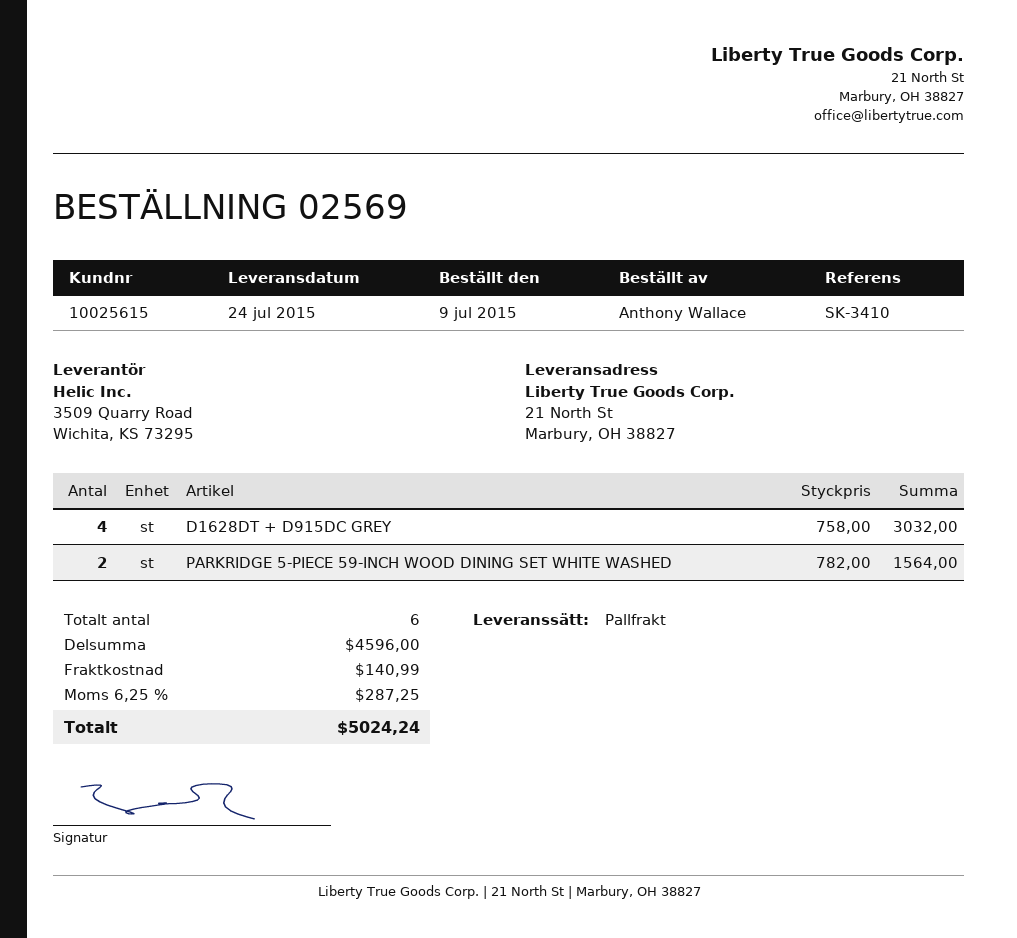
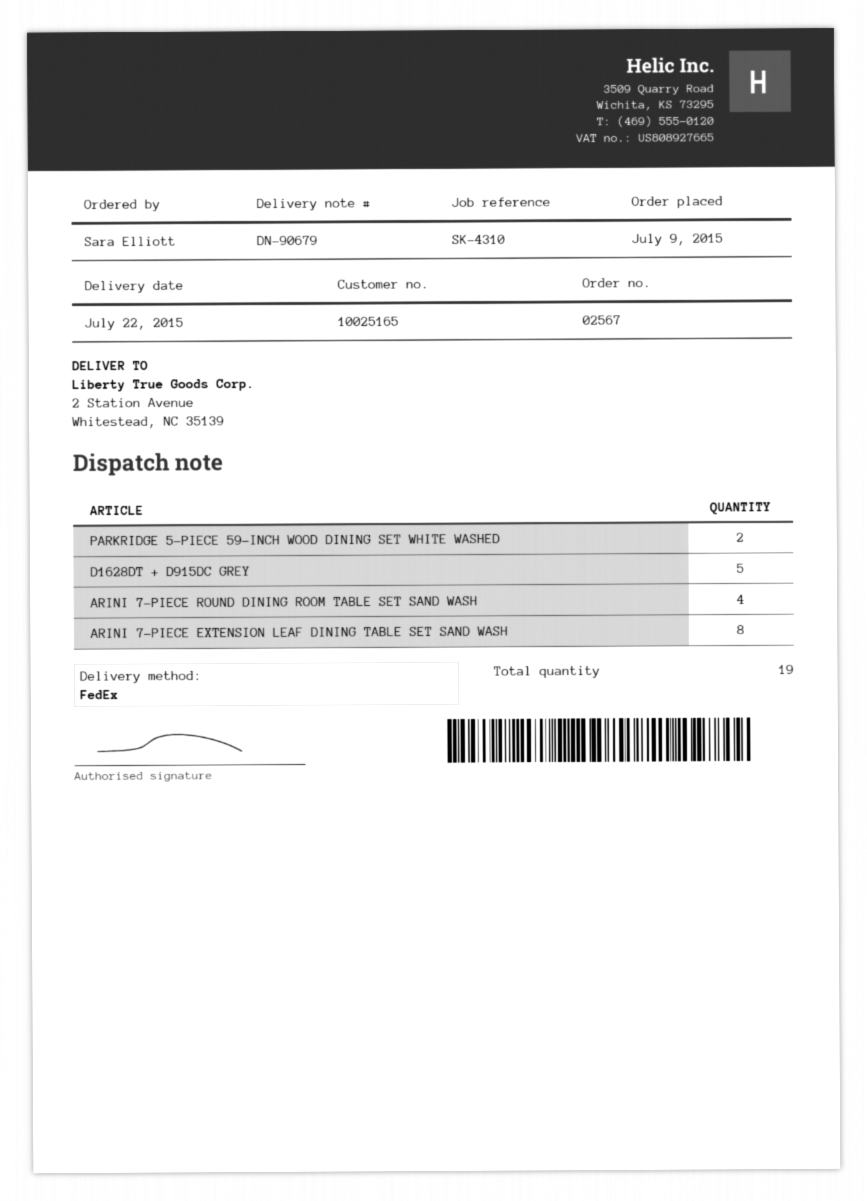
order number: 02569 -> 02567
delivery date: 2015-07-24 -> 2015-07-22
customer number: 10025615 -> 10025165
reference: SK-3410 -> SK-4310
ordered by: Anthony Wallace -> Sara Elliott
shipping method: pallet freight -> FedEx
ship to: 21 North St, Marbury, OH 38827 -> 2 Station Avenue, Whitestead, NC 35139
D1628DT + D915DC GREY: 4 -> 5
ARINI 7-PIECE ROUND DINING ROOM TABLE SET SAND WASH: none -> 4
ARINI 7-PIECE EXTENSION LEAF DINING TABLE SET SAND WASH: none -> 8
total quantity: 6 -> 19

